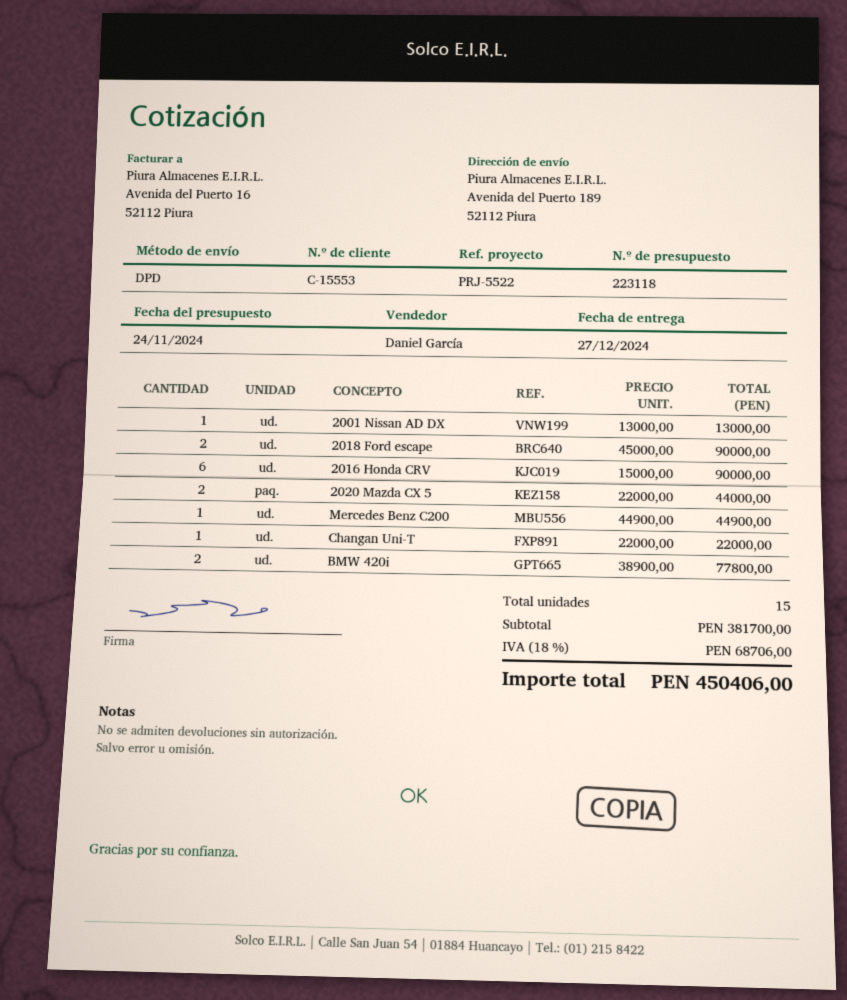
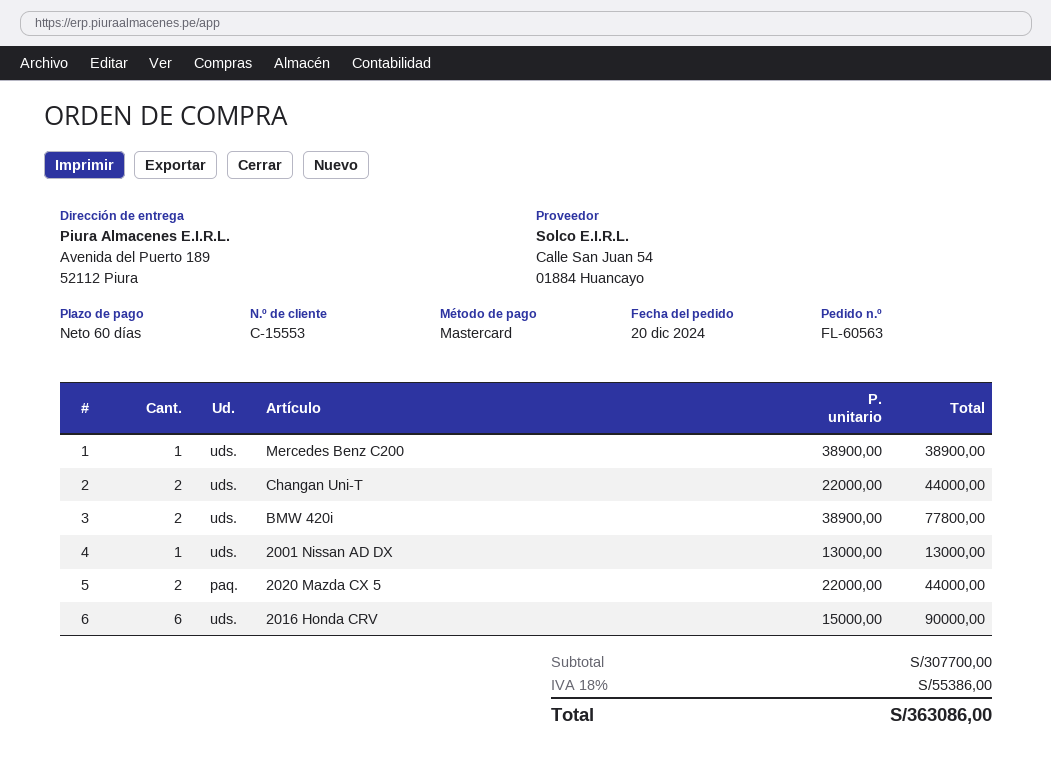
2018 Ford escape: 2 x 45000.00 = 90000.00 -> none
Mercedes Benz C200: 1 x 44900.00 = 44900.00 -> 1 x 38900.00 = 38900.00
Changan Uni-T: 1 x 22000.00 = 22000.00 -> 2 x 22000.00 = 44000.00
subtotal: 381700.00 -> 307700.00
tax: 18% = 68706.00 -> 18% = 55386.00
total: 450406.00 -> 363086.00

